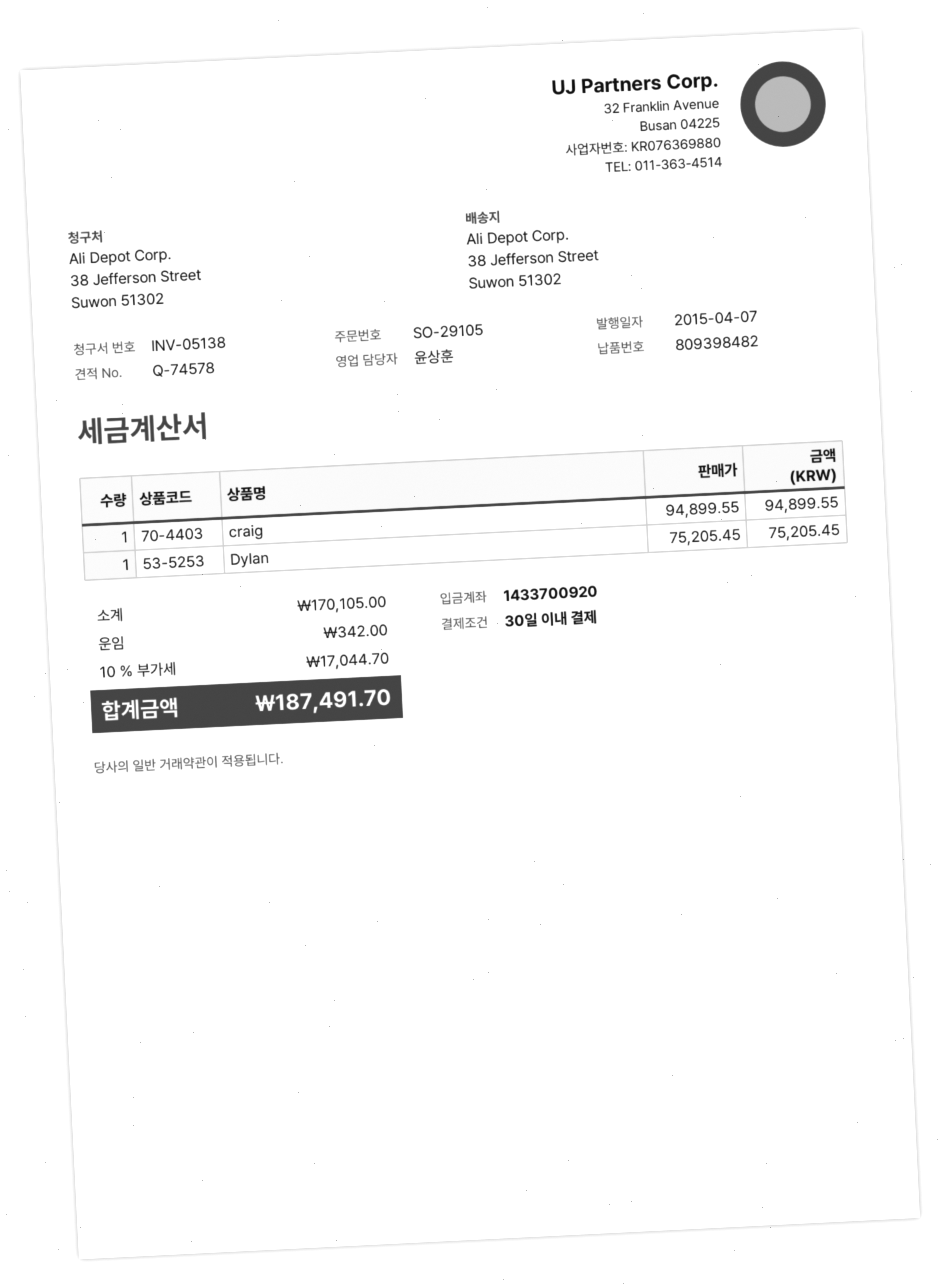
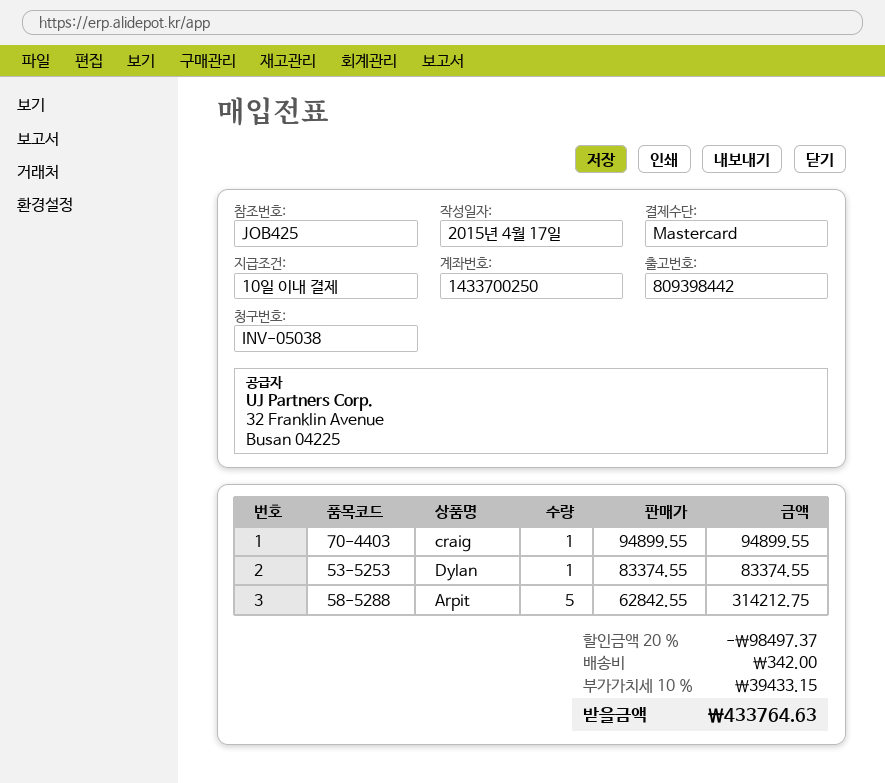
delivery note number: 809398482 -> 809398442
invoice number: INV-05138 -> INV-05038
invoice date: 2015-04-07 -> 2015-04-17
payment terms: 30 days -> 10 days
bank account: 1433700920 -> 1433700250
Dylan: 1 x 75205.45 = 75205.45 -> 1 x 83374.55 = 83374.55
Arpit: none -> 5 x 62842.55 = 314212.75
discount: none -> 20% = 98497.37
tax: 10% = 17044.70 -> 10% = 39433.15
total: 187491.70 -> 433764.63

